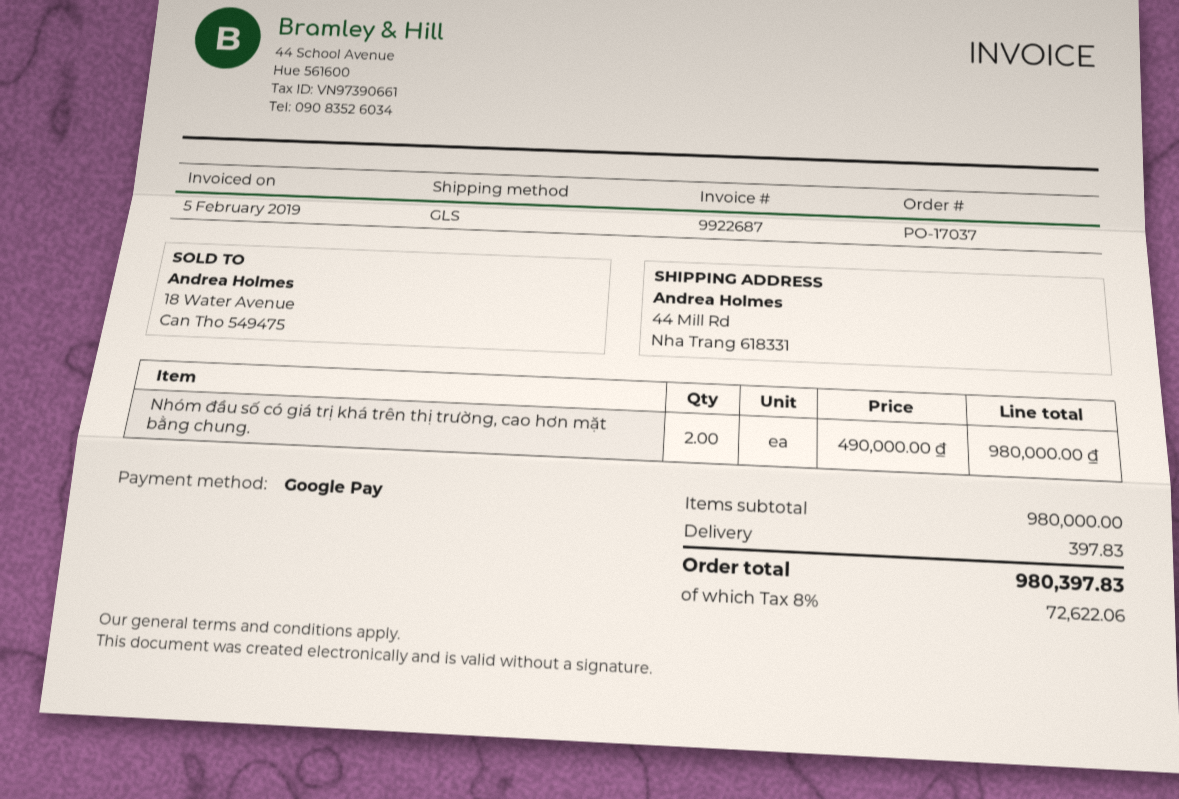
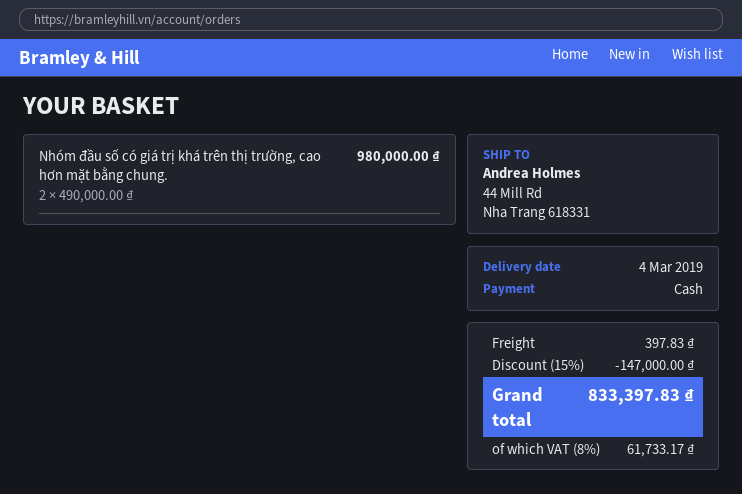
payment method: Google Pay -> cash
discount: none -> 15% = 147000.00
tax: 8% = 72622.06 -> 8% = 61733.17
total: 980397.83 -> 833397.83

